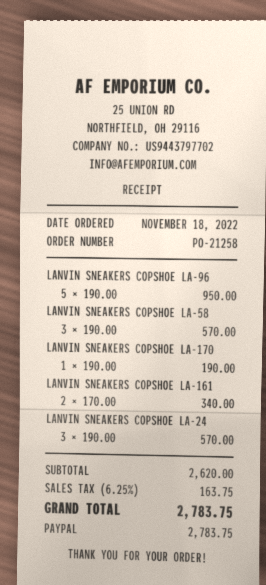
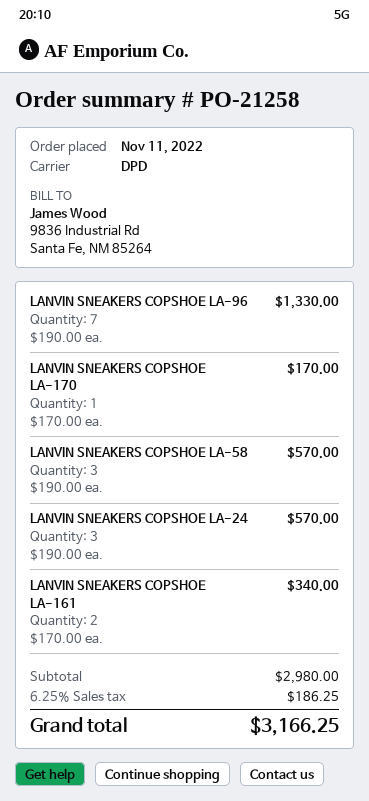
order date: 2022-11-18 -> 2022-11-11
LANVIN SNEAKERS COPSHOE LA-96: 5 x 190.00 = 950.00 -> 7 x 190.00 = 1330.00
LANVIN SNEAKERS COPSHOE LA-170: 1 x 190.00 = 190.00 -> 1 x 170.00 = 170.00
subtotal: 2620.00 -> 2980.00
tax: 6.25% = 163.75 -> 6.25% = 186.25
total: 2783.75 -> 3166.25

